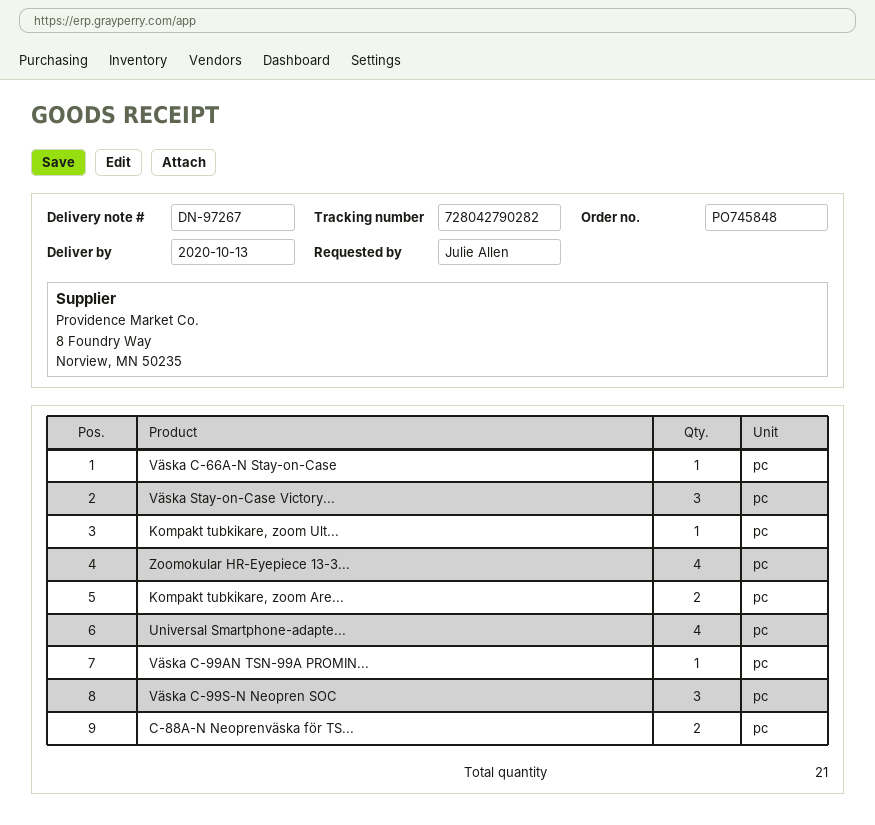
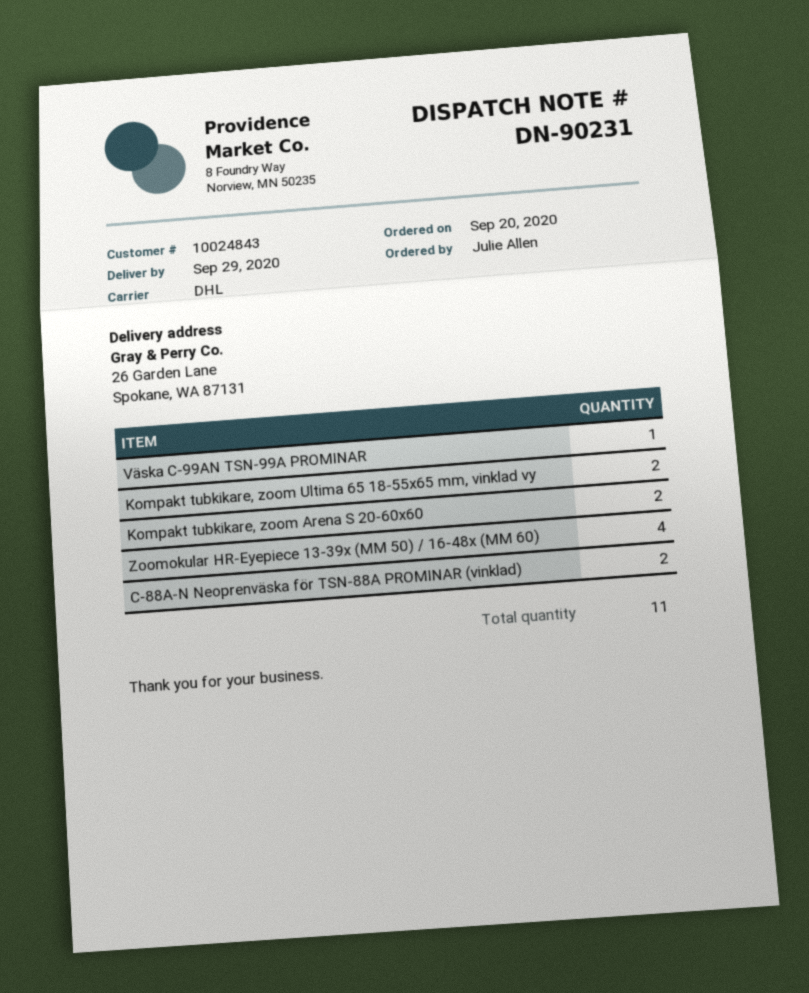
delivery note number: DN-97267 -> DN-90231
delivery date: 2020-10-13 -> 2020-09-29
Väska C-66A-N Stay-on-Case: 1 -> none
Väska Stay-on-Case Victory...: 3 -> none
Kompakt tubkikare, zoom Ult...: 1 -> 2
Universal Smartphone-adapte...: 4 -> none
Väska C-99S-N Neopren SOC: 3 -> none
total quantity: 21 -> 11

